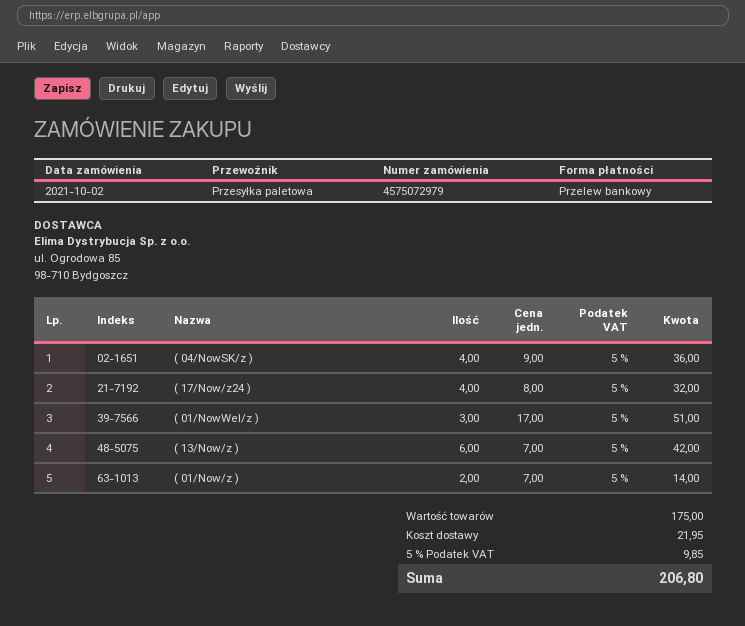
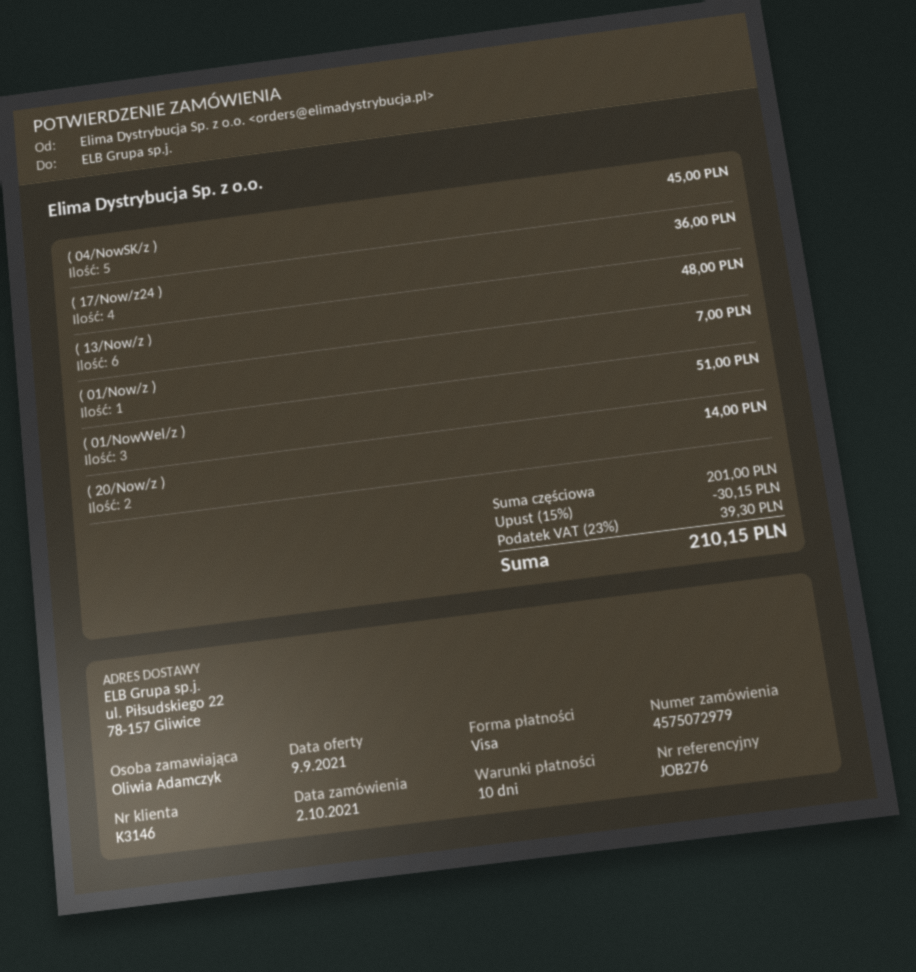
payment method: bank transfer -> Visa
( 04/NowSK/z ): 4 for 36.00 -> 5 for 45.00
( 17/Now/z24 ): 4 for 32.00 -> 4 for 36.00
( 13/Now/z ): 6 for 42.00 -> 6 for 48.00
( 01/Now/z ): 2 for 14.00 -> 1 for 7.00
( 20/Now/z ): none -> 2 for 14.00
subtotal: 175.00 -> 201.00
discount: none -> 15% = 30.15
shipping: 21.95 -> none
tax: 5% = 9.85 -> 23% = 39.30
total: 206.80 -> 210.15

